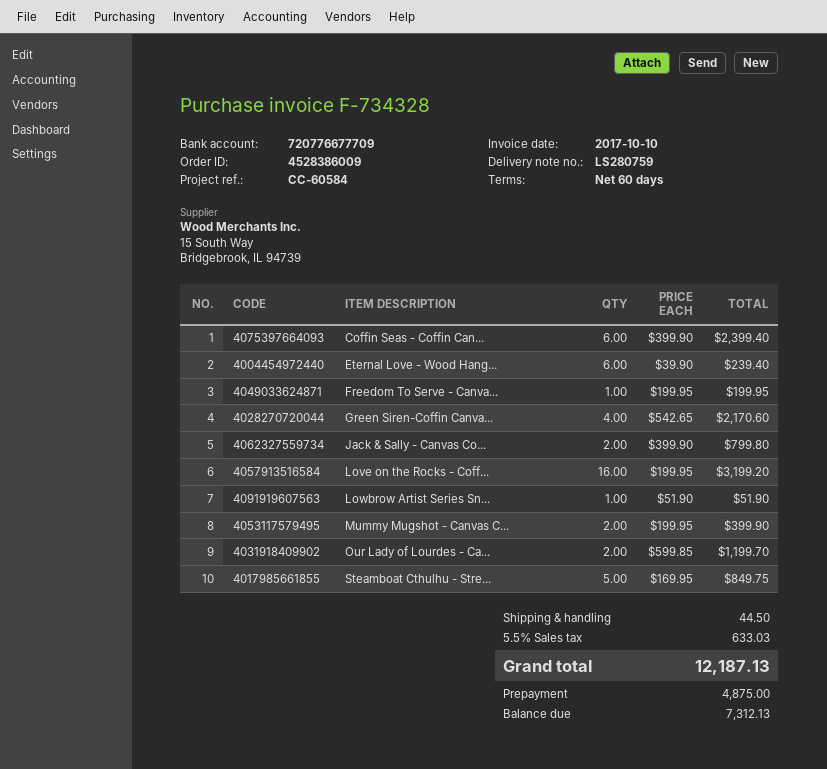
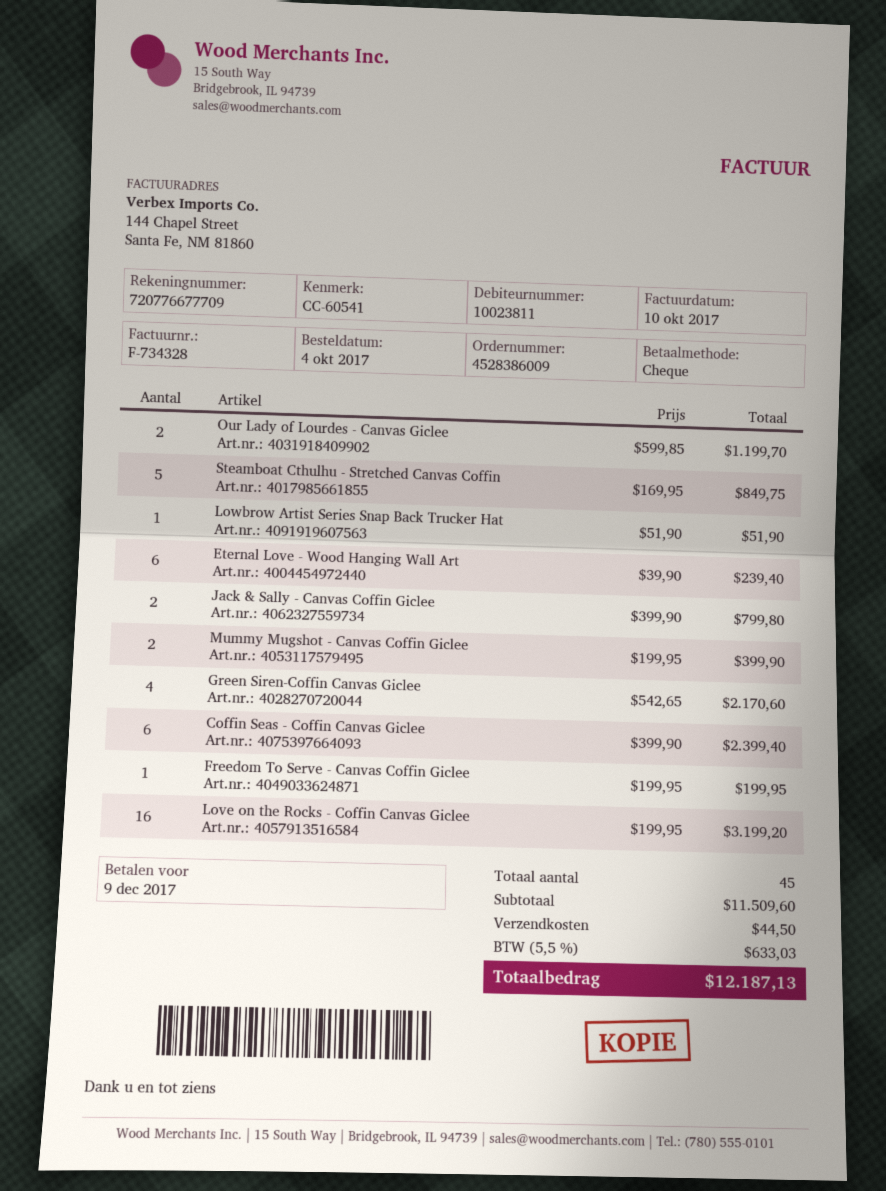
reference: CC-60584 -> CC-60541

